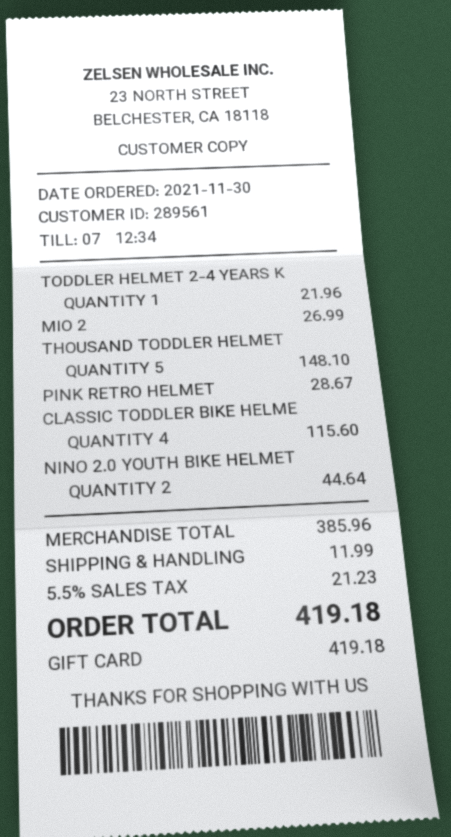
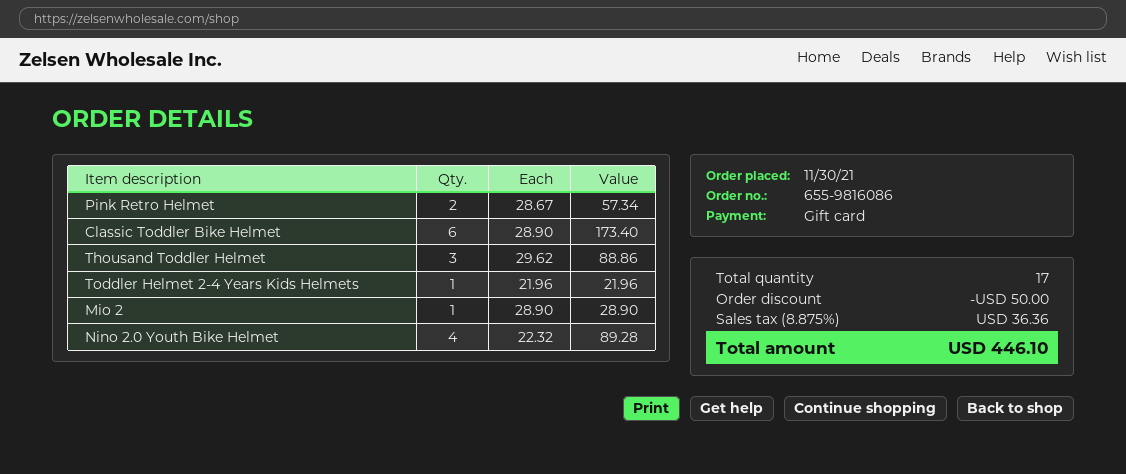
MIO 2: 1 for 26.99 -> 1 for 28.90
THOUSAND TODDLER HELMET: 5 for 148.10 -> 3 for 88.86
PINK RETRO HELMET: 1 for 28.67 -> 2 for 57.34
CLASSIC TODDLER BIKE HELME: 4 for 115.60 -> 6 for 173.40
NINO 2.0 YOUTH BIKE HELMET: 2 for 44.64 -> 4 for 89.28
discount: none -> 50.00
shipping: 11.99 -> none
tax: 5.5% = 21.23 -> 8.875% = 36.36
total: 419.18 -> 446.10

